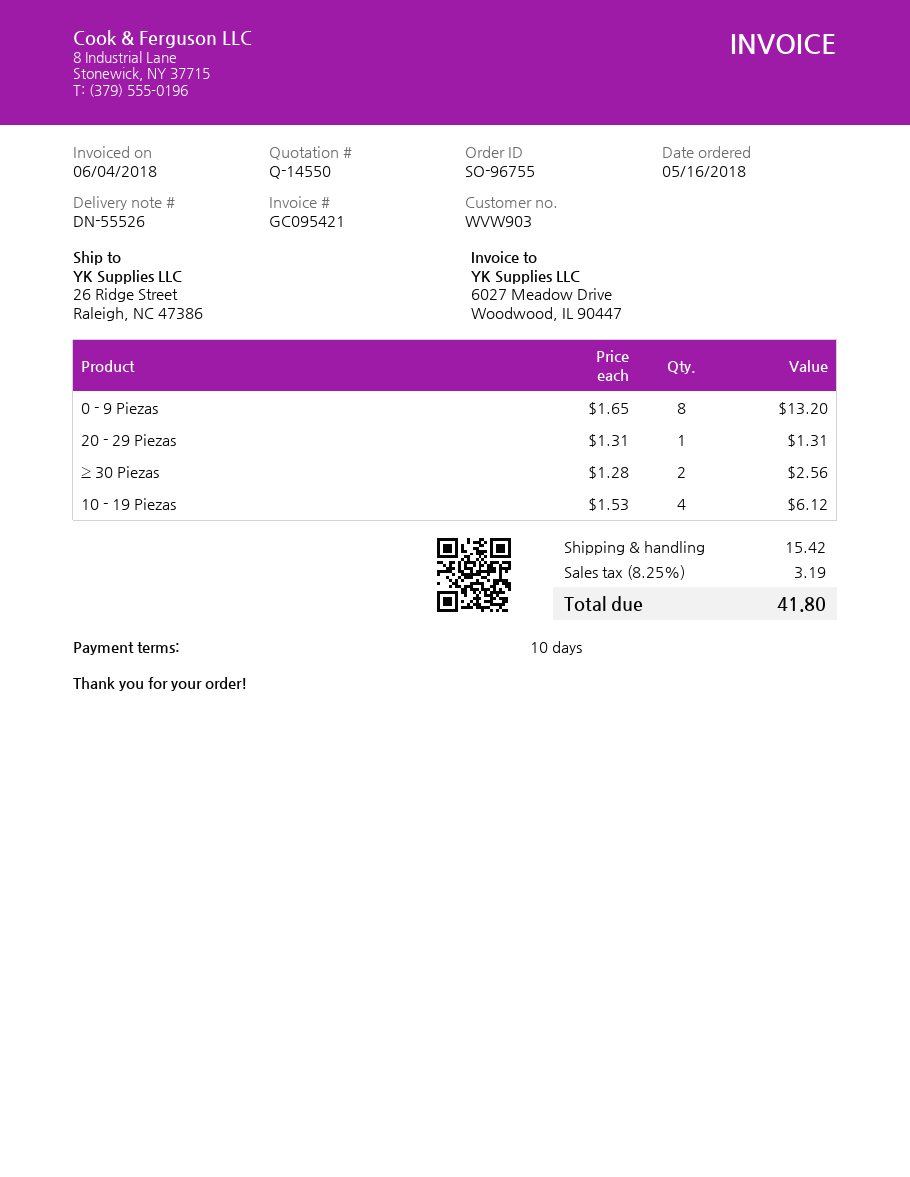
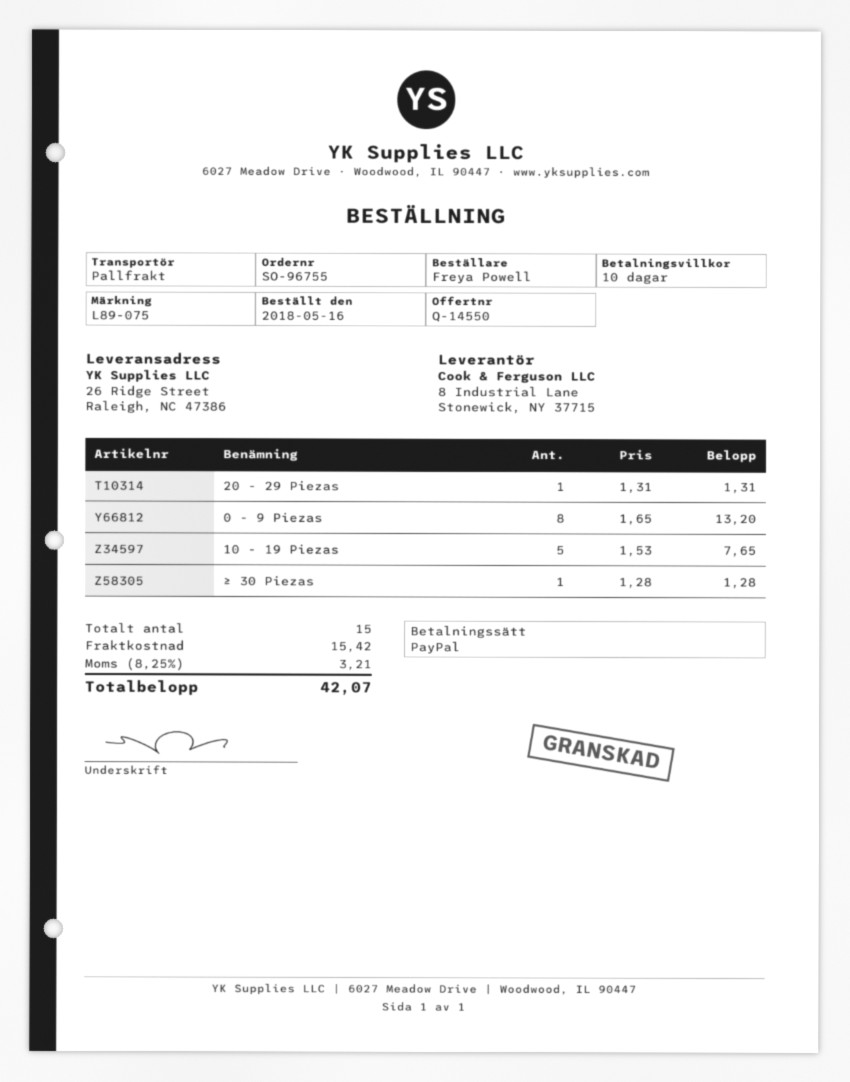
≥ 30 Piezas: 2 x 1.28 = 2.56 -> 1 x 1.28 = 1.28
10 - 19 Piezas: 4 x 1.53 = 6.12 -> 5 x 1.53 = 7.65
tax: 8.25% = 3.19 -> 8.25% = 3.21
total: 41.80 -> 42.07

